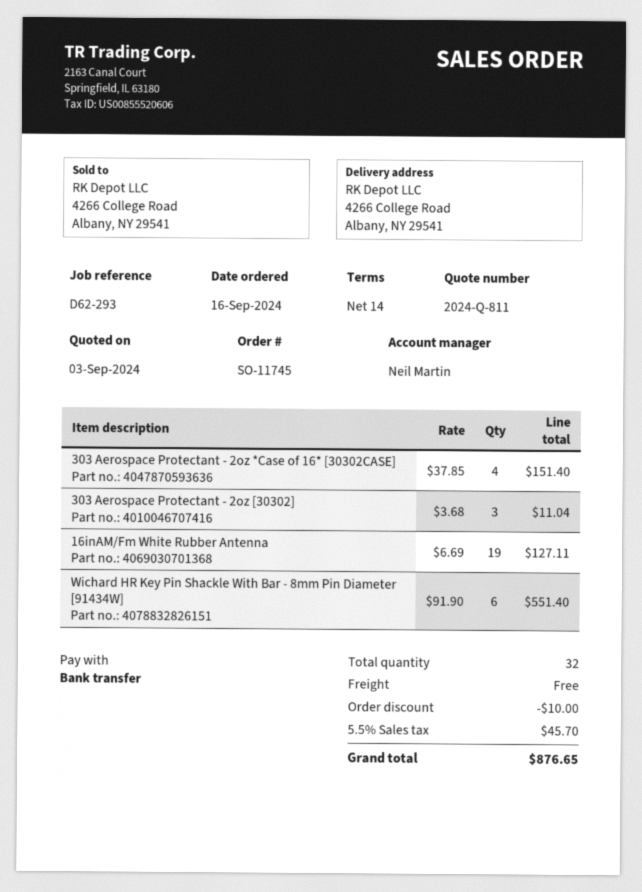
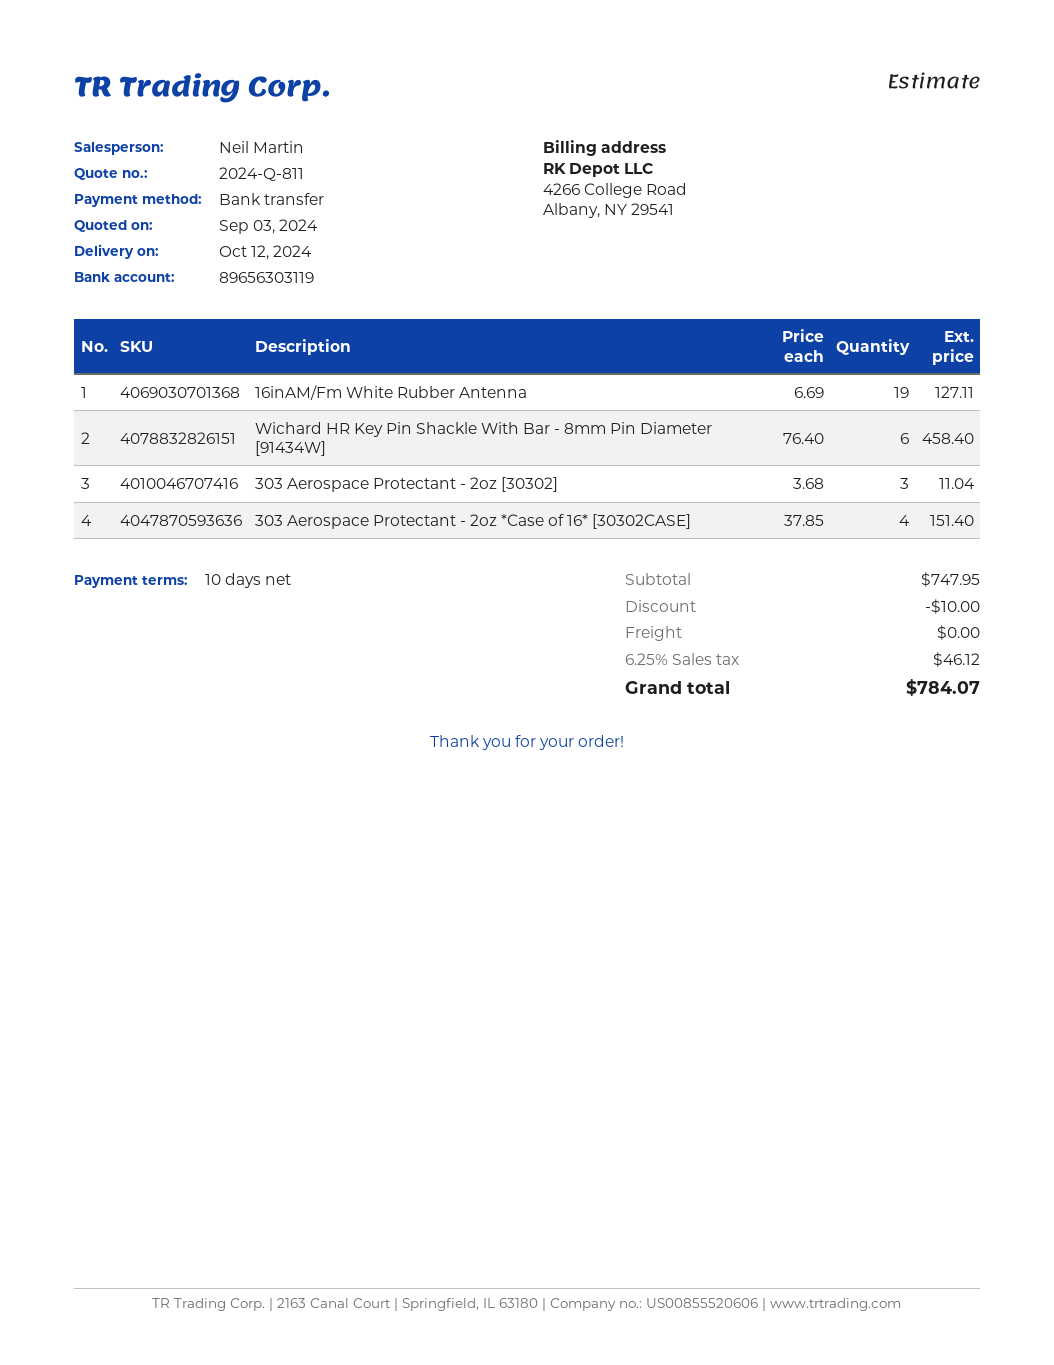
payment terms: 14 days -> 10 days
Wichard HR Key Pin Shackle With Bar - 8mm Pin Diameter [91434W]: 6 x 91.90 = 551.40 -> 6 x 76.40 = 458.40
tax: 5.5% = 45.70 -> 6.25% = 46.12
total: 876.65 -> 784.07

